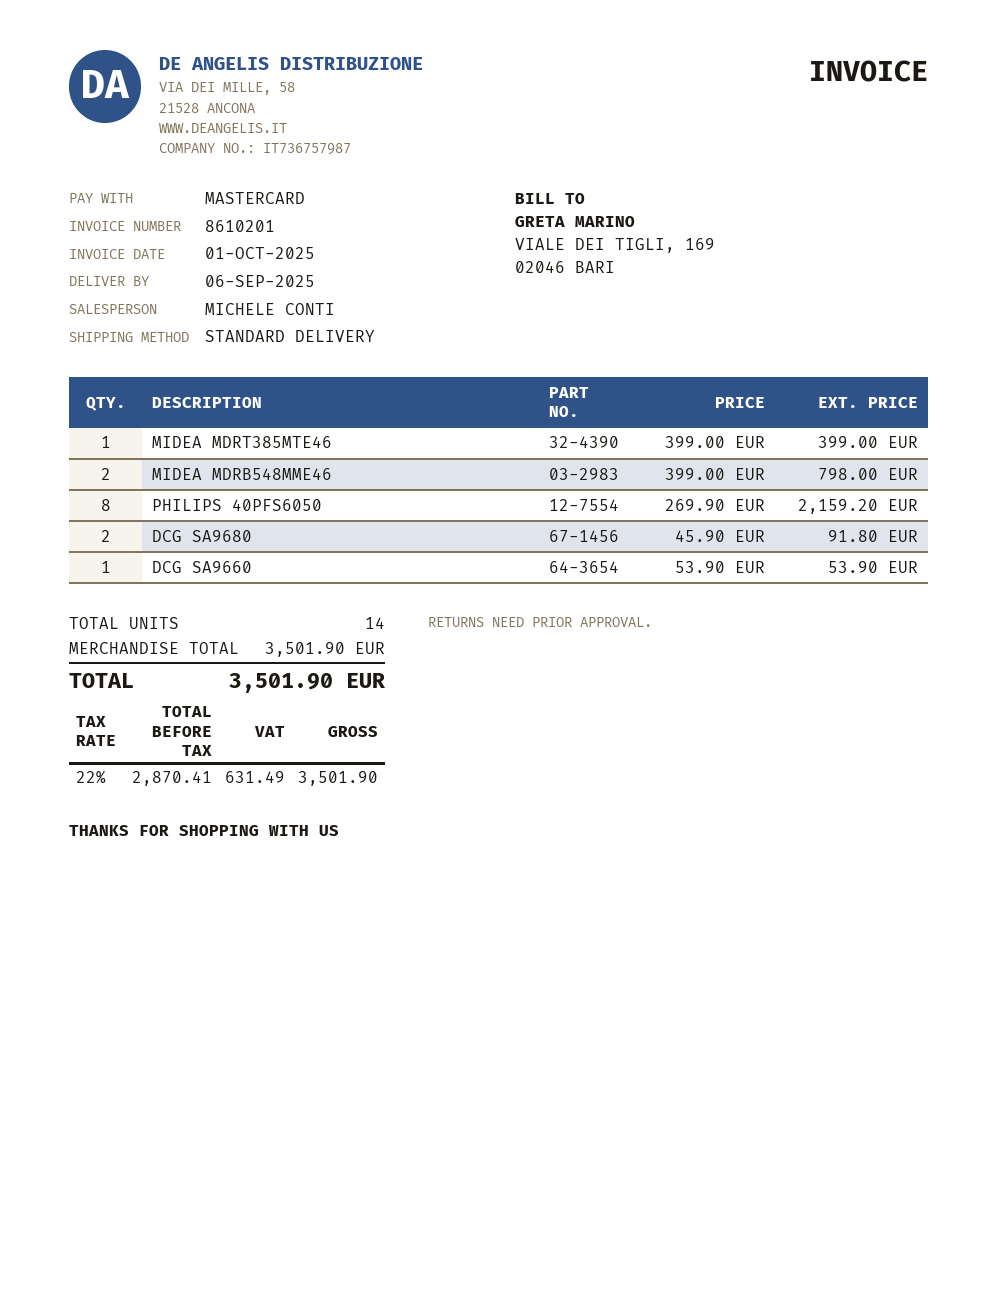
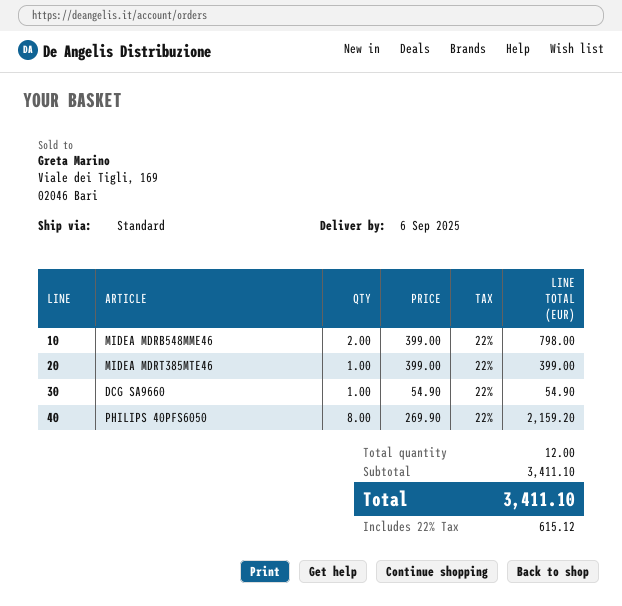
DCG SA9680: 2 x 45.90 = 91.80 -> none
DCG SA9660: 1 x 53.90 = 53.90 -> 1 x 54.90 = 54.90
total quantity: 14 -> 12
subtotal: 3501.90 -> 3411.10
tax: 22% = 631.49 -> 22% = 615.12
total: 3501.90 -> 3411.10

